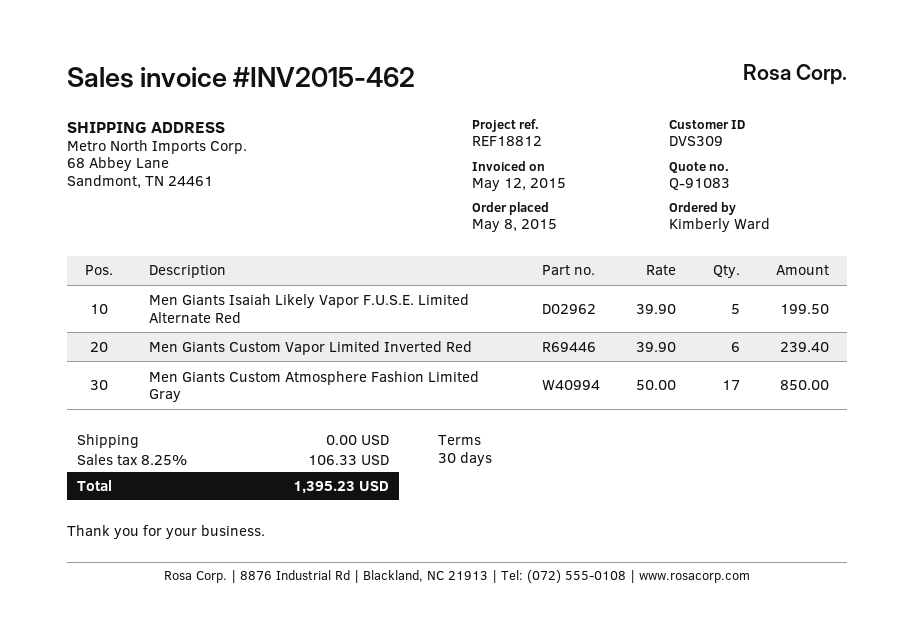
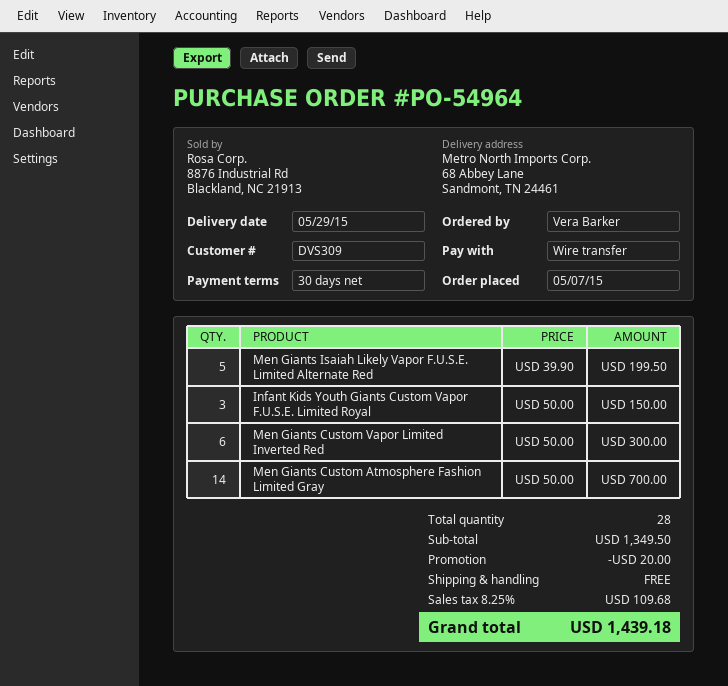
order date: 2015-05-08 -> 2015-05-07
ordered by: Kimberly Ward -> Vera Barker
Men Giants Custom Vapor Limited Inverted Red: 6 x 39.90 = 239.40 -> 6 x 50.00 = 300.00
Men Giants Custom Atmosphere Fashion Limited Gray: 17 x 50.00 = 850.00 -> 14 x 50.00 = 700.00
Infant Kids Youth Giants Custom Vapor F.U.S.E. Limited Royal: none -> 3 x 50.00 = 150.00
discount: none -> 20.00
tax: 8.25% = 106.33 -> 8.25% = 109.68
total: 1395.23 -> 1439.18

